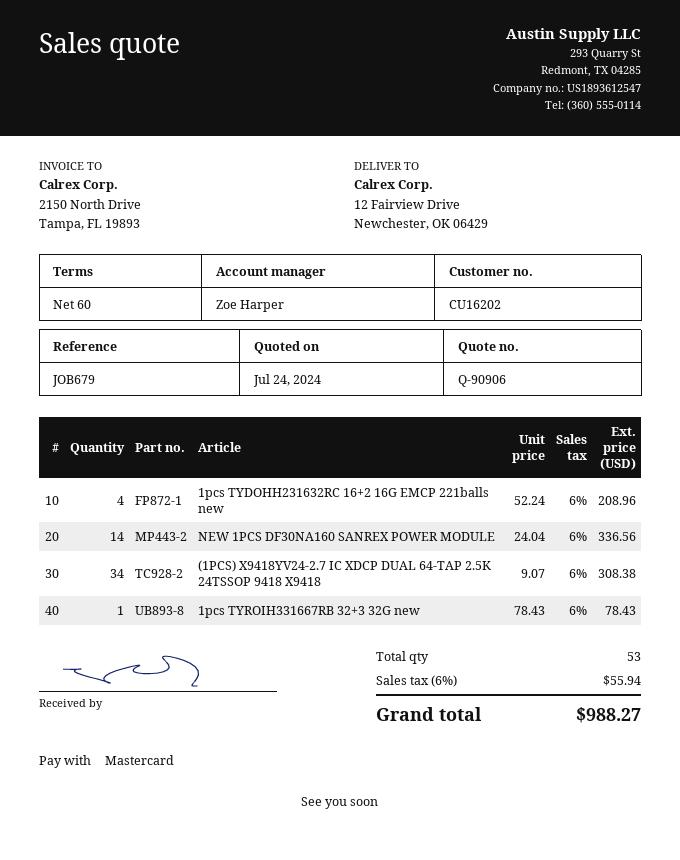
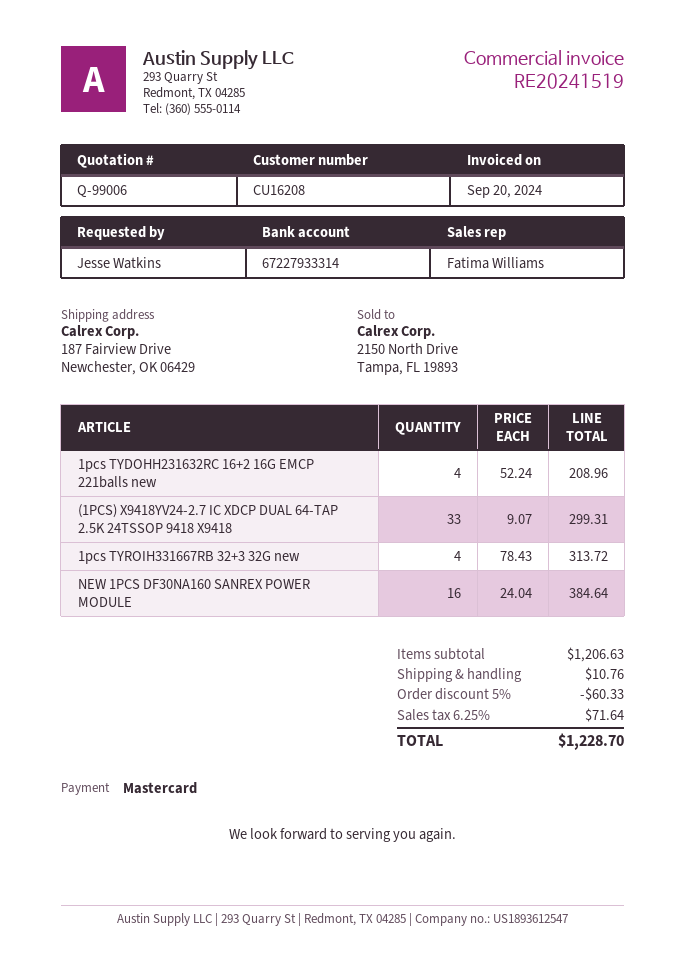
quote number: Q-90906 -> Q-99006
customer number: CU16202 -> CU16208
sales rep: Zoe Harper -> Fatima Williams
ship to: 12 Fairview Drive, Newchester, OK 06429 -> 187 Fairview Drive, Newchester, OK 06429
NEW 1PCS DF30NA160 SANREX POWER MODULE: 14 x 24.04 = 336.56 -> 16 x 24.04 = 384.64
(1PCS) X9418YV24-2.7 IC XDCP DUAL 64-TAP 2.5K 24TSSOP 9418 X9418: 34 x 9.07 = 308.38 -> 33 x 9.07 = 299.31
1pcs TYROIH331667RB 32+3 32G new: 1 x 78.43 = 78.43 -> 4 x 78.43 = 313.72
discount: none -> 5% = 60.33
shipping: none -> 10.76
tax: 6% = 55.94 -> 6.25% = 71.64
total: 988.27 -> 1228.70

